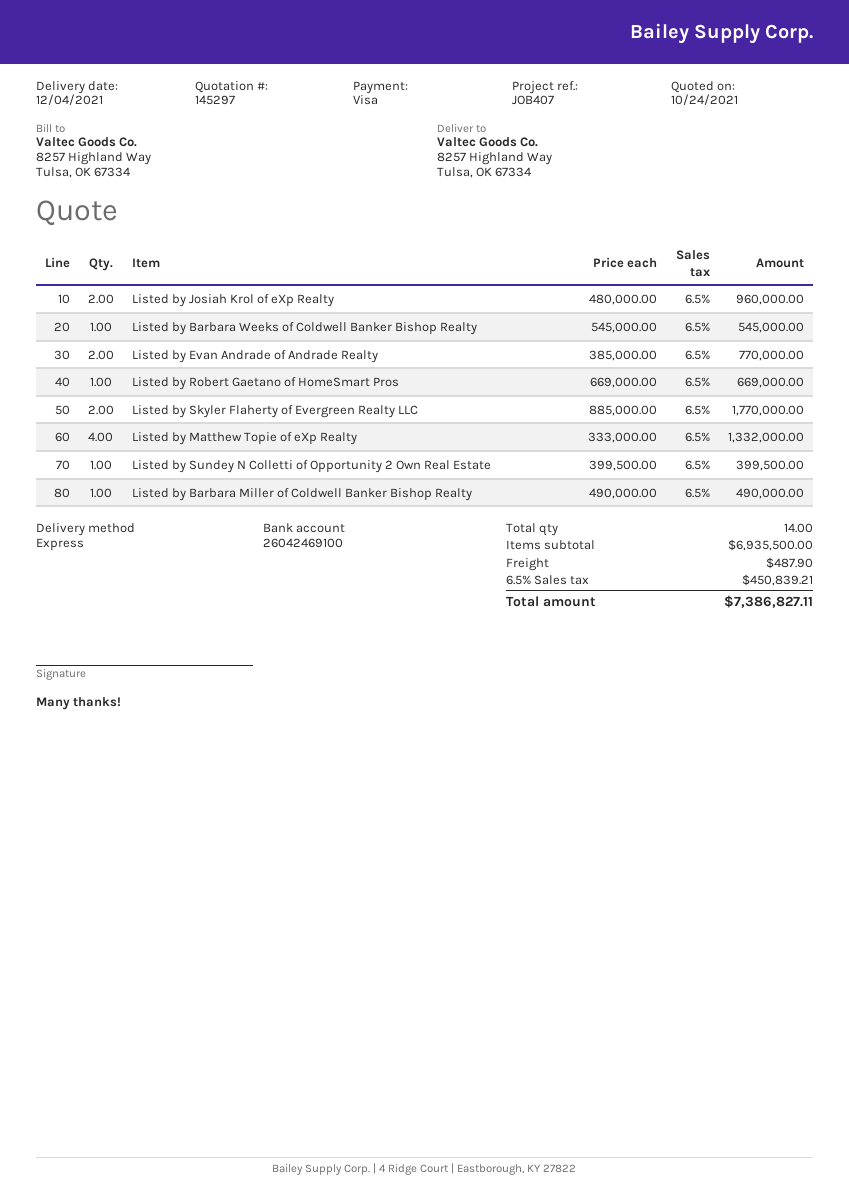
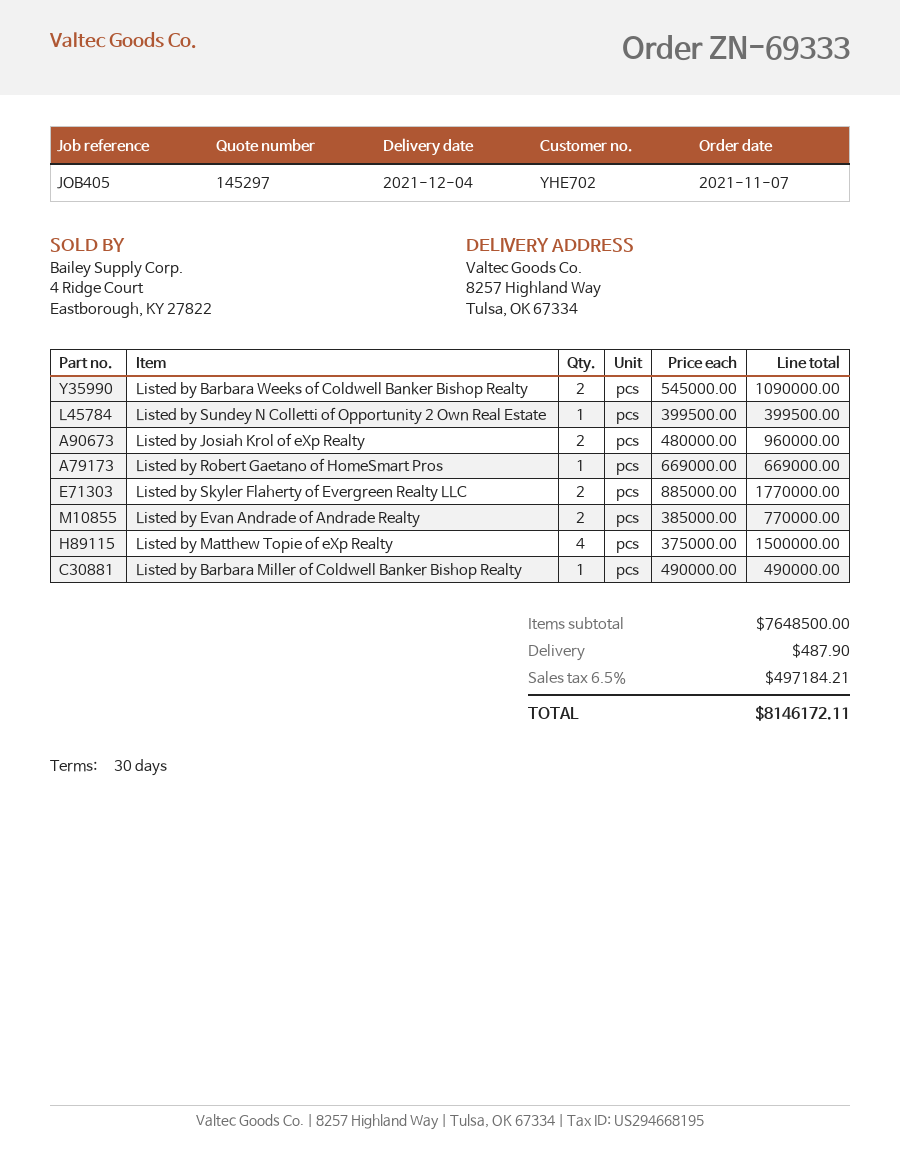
reference: JOB407 -> JOB405
Listed by Barbara Weeks of Coldwell Banker Bishop Realty: 1 x 545000.00 = 545000.00 -> 2 x 545000.00 = 1090000.00
Listed by Matthew Topie of eXp Realty: 4 x 333000.00 = 1332000.00 -> 4 x 375000.00 = 1500000.00
subtotal: 6935500.00 -> 7648500.00
tax: 6.5% = 450839.21 -> 6.5% = 497184.21
total: 7386827.11 -> 8146172.11

